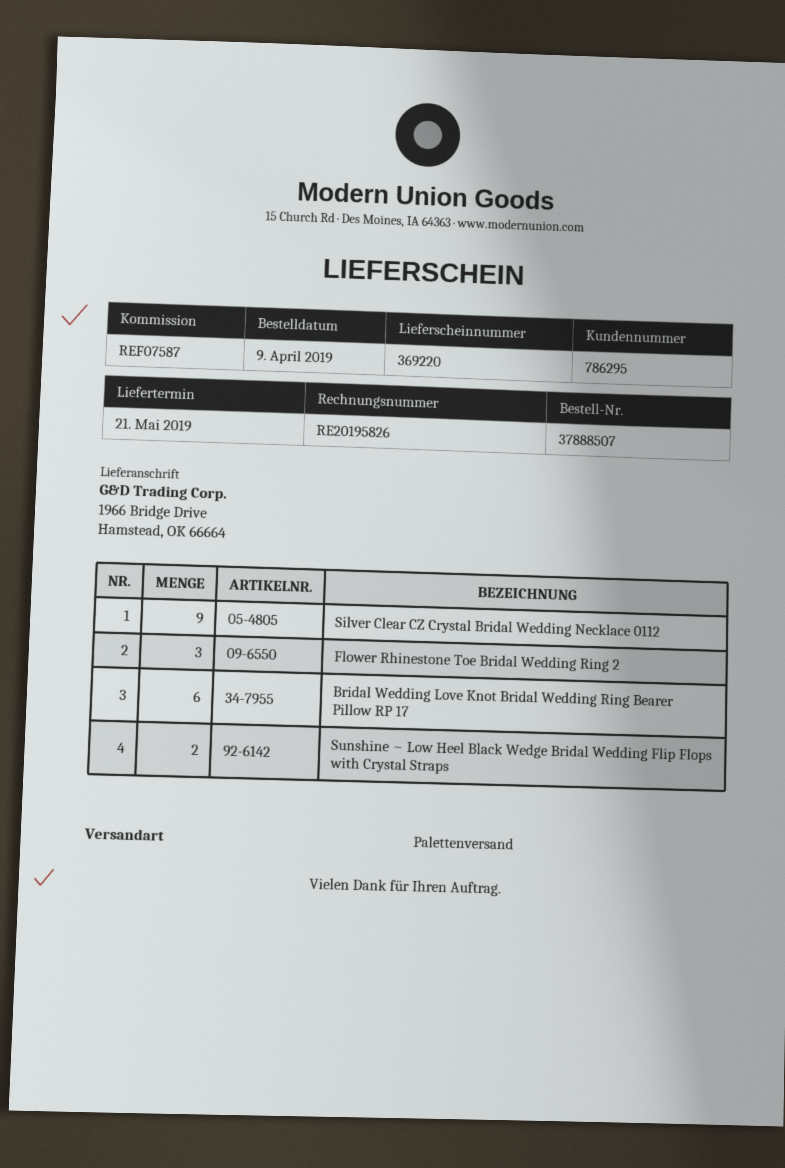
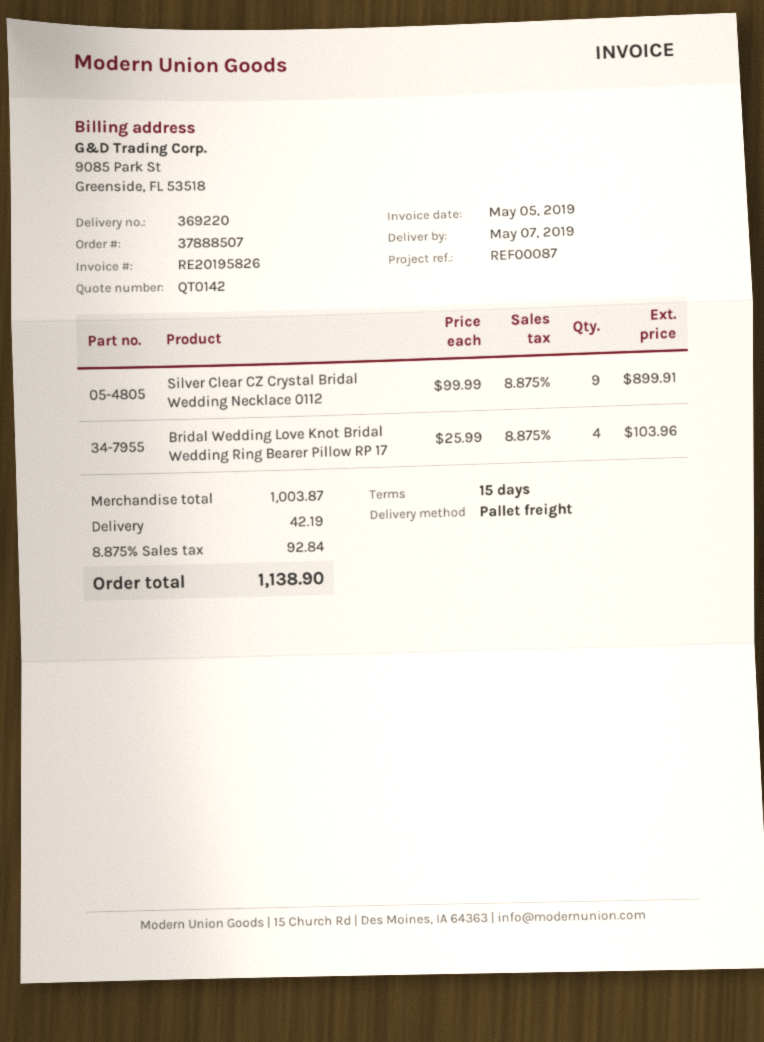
delivery date: 2019-05-21 -> 2019-05-07
reference: REF07587 -> REF00087
Flower Rhinestone Toe Bridal Wedding Ring 2: 3 -> none
Bridal Wedding Love Knot Bridal Wedding Ring Bearer Pillow RP 17: 6 -> 4
Sunshine ~ Low Heel Black Wedge Bridal Wedding Flip Flops with Crystal Straps: 2 -> none

